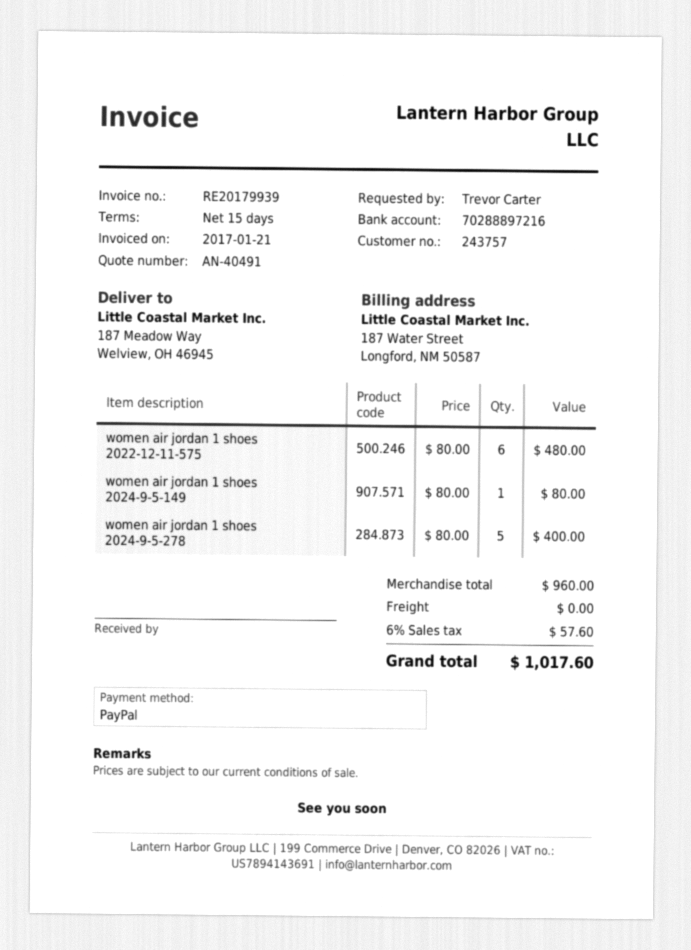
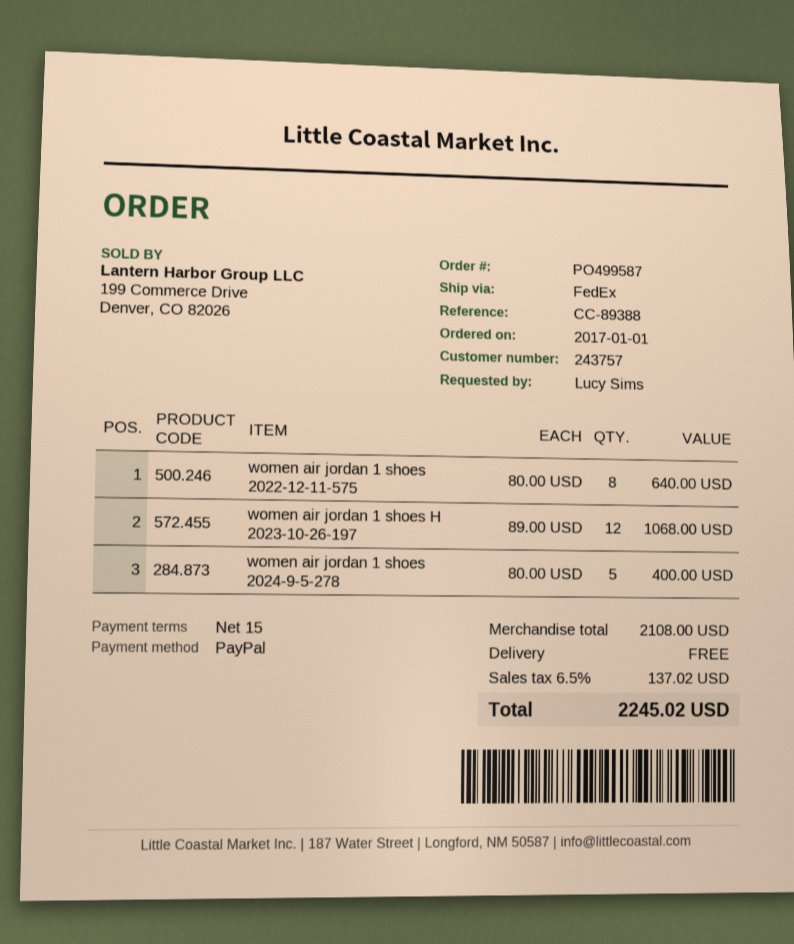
ordered by: Trevor Carter -> Lucy Sims
women air jordan 1 shoes 2022-12-11-575: 6 x 80.00 = 480.00 -> 8 x 80.00 = 640.00
women air jordan 1 shoes 2024-9-5-149: 1 x 80.00 = 80.00 -> none
women air jordan 1 shoes H 2023-10-26-197: none -> 12 x 89.00 = 1068.00
subtotal: 960.00 -> 2108.00
tax: 6% = 57.60 -> 6.5% = 137.02
total: 1017.60 -> 2245.02

